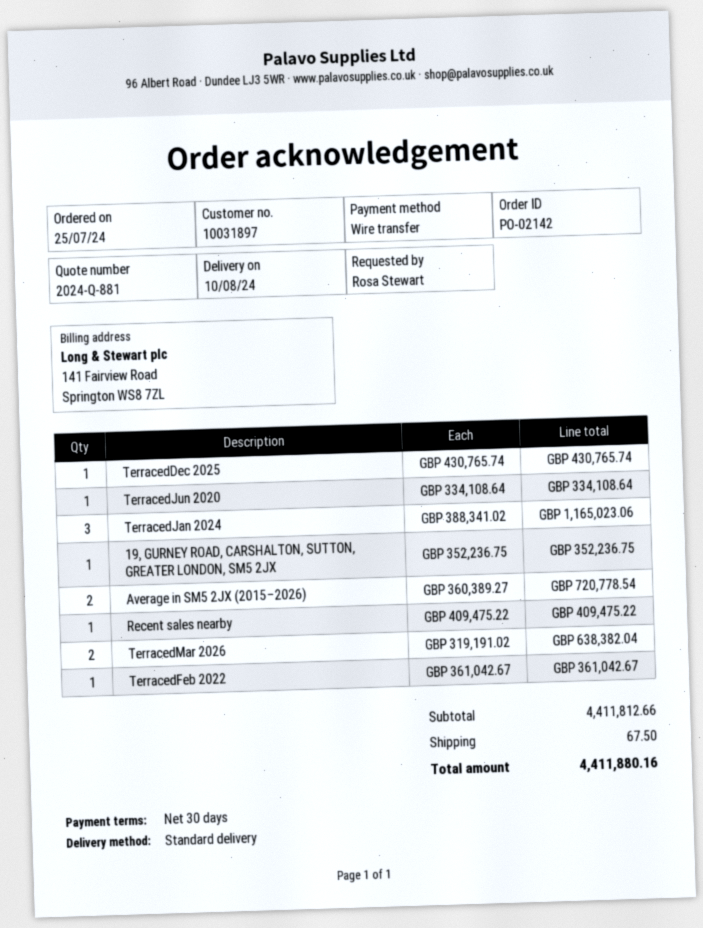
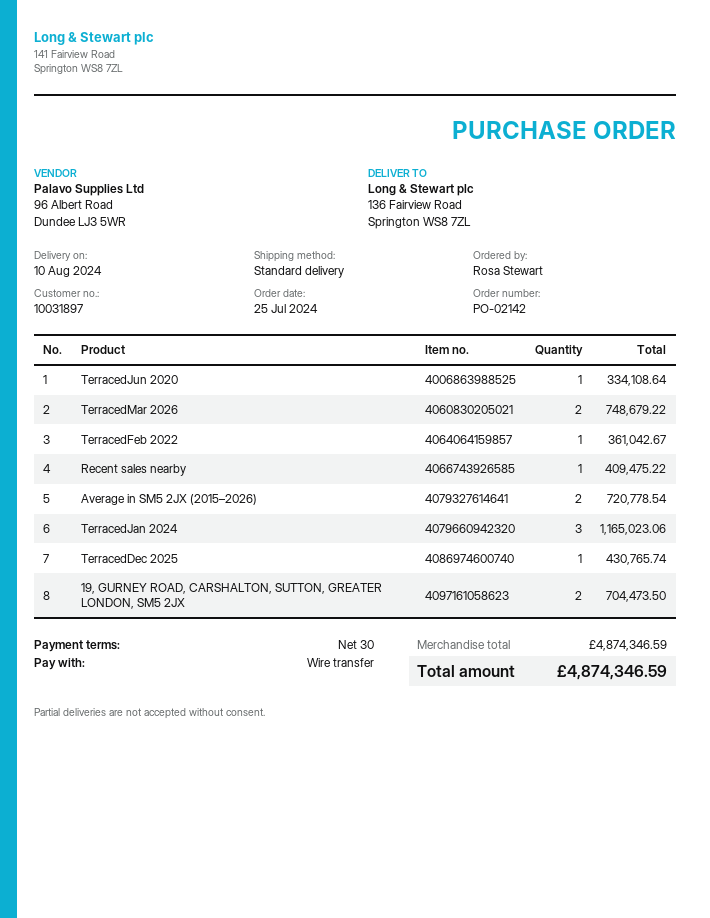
19, GURNEY ROAD, CARSHALTON, SUTTON, GREATER LONDON, SM5 2JX: 1 for 352236.75 -> 2 for 704473.50
TerracedMar 2026: 2 for 638382.04 -> 2 for 748679.22
subtotal: 4411812.66 -> 4874346.59
shipping: 67.50 -> none
total: 4411880.16 -> 4874346.59

